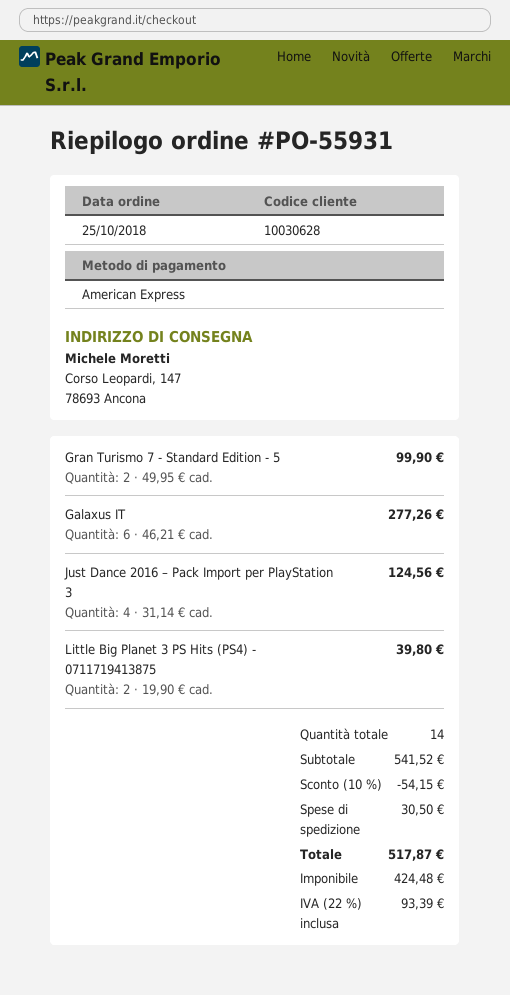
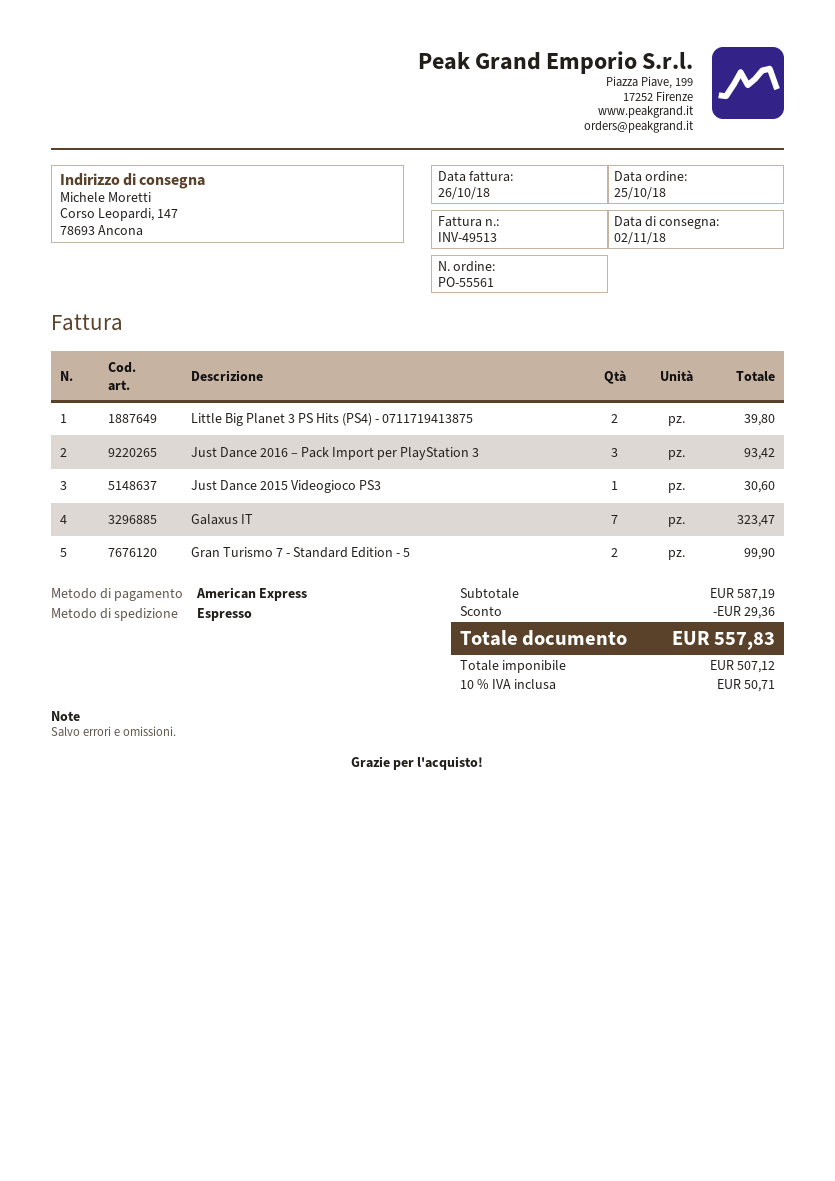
order number: PO-55931 -> PO-55561
Galaxus IT: 6 for 277.26 -> 7 for 323.47
Just Dance 2016 – Pack Import per PlayStation 3: 4 for 124.56 -> 3 for 93.42
Just Dance 2015 Videogioco PS3: none -> 1 for 30.60
subtotal: 541.52 -> 587.19
discount: 54.15 -> 29.36
shipping: 30.50 -> none
net: 424.48 -> 507.12
tax: 22% = 93.39 -> 10% = 50.71
total: 517.87 -> 557.83

